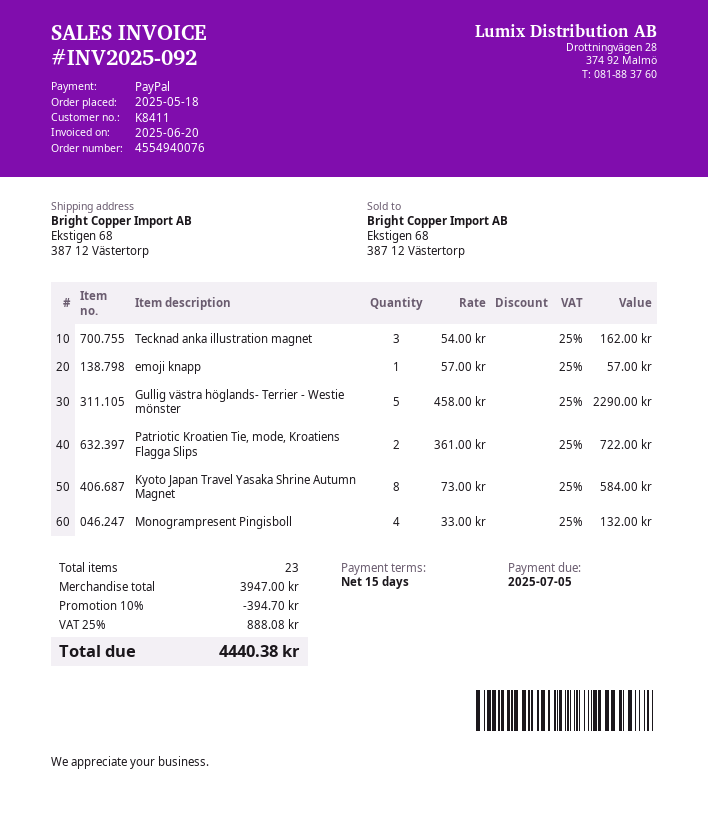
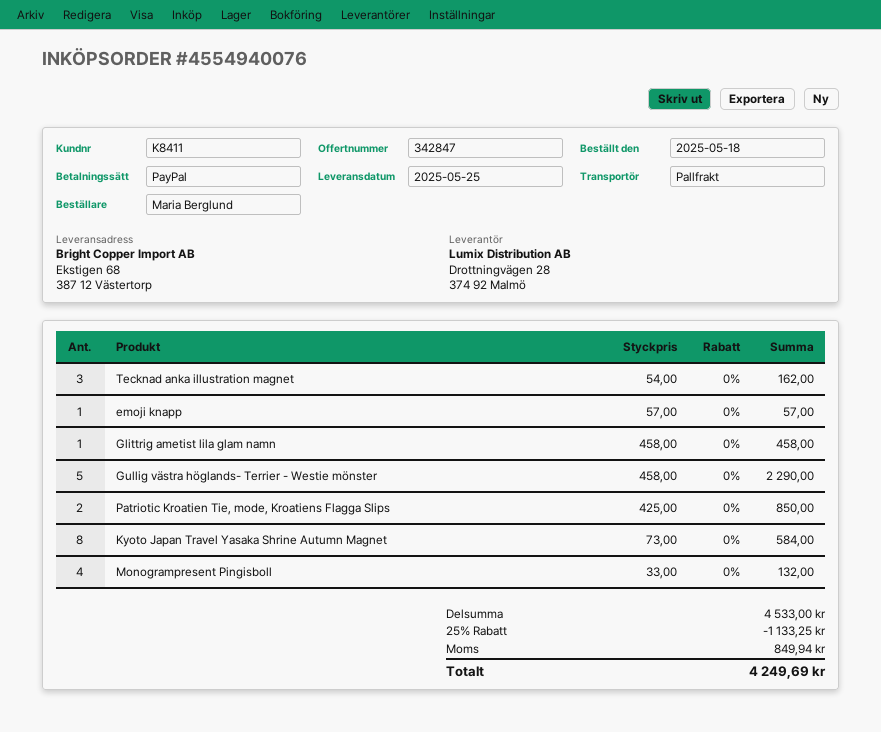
Patriotic Kroatien Tie, mode, Kroatiens Flagga Slips: 2 x 361.00 = 722.00 -> 2 x 425.00 = 850.00
Glittrig ametist lila glam namn: none -> 1 x 458.00 = 458.00
subtotal: 3947.00 -> 4533.00
discount: 10% = 394.70 -> 25% = 1133.25
tax: 888.08 -> 849.94
total: 4440.38 -> 4249.69

